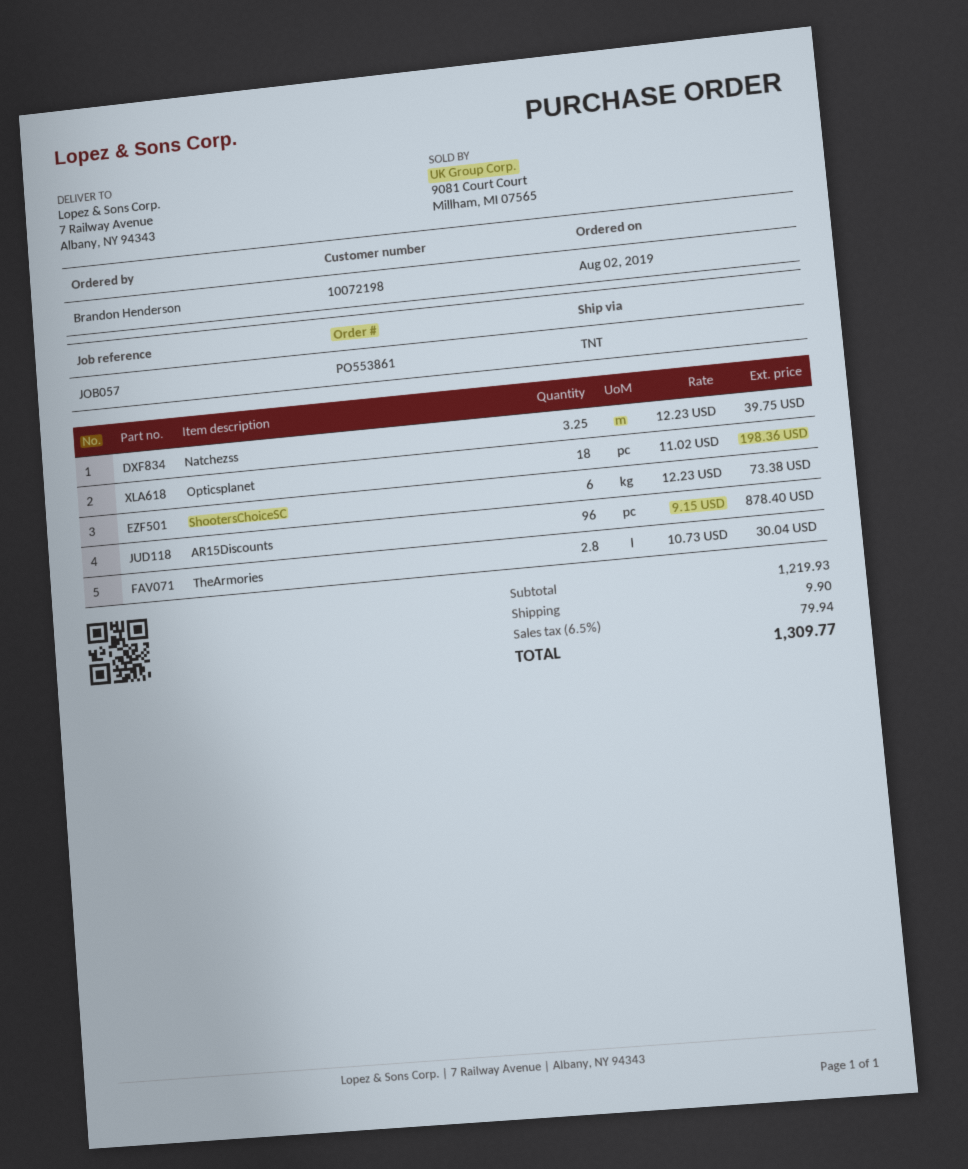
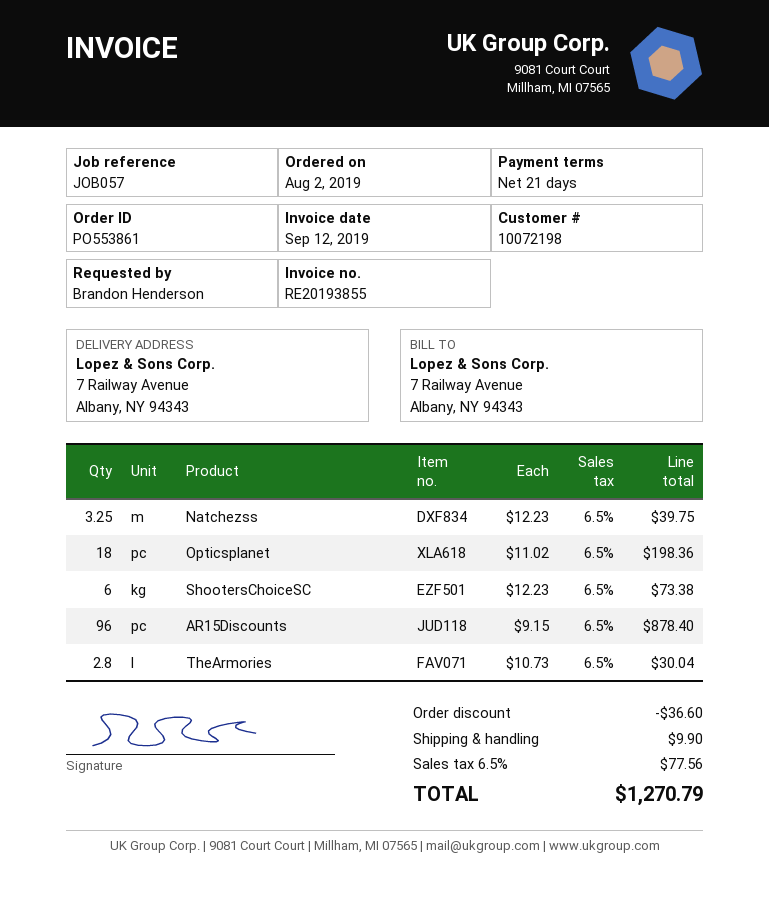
discount: none -> 36.60
tax: 6.5% = 79.94 -> 6.5% = 77.56
total: 1309.77 -> 1270.79

